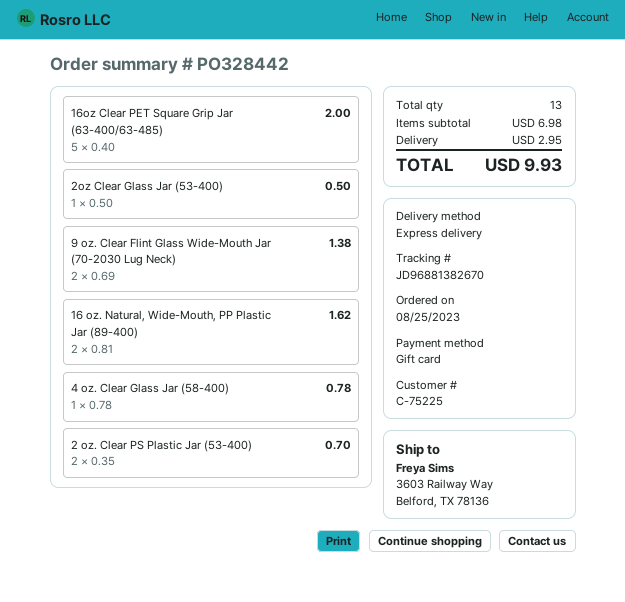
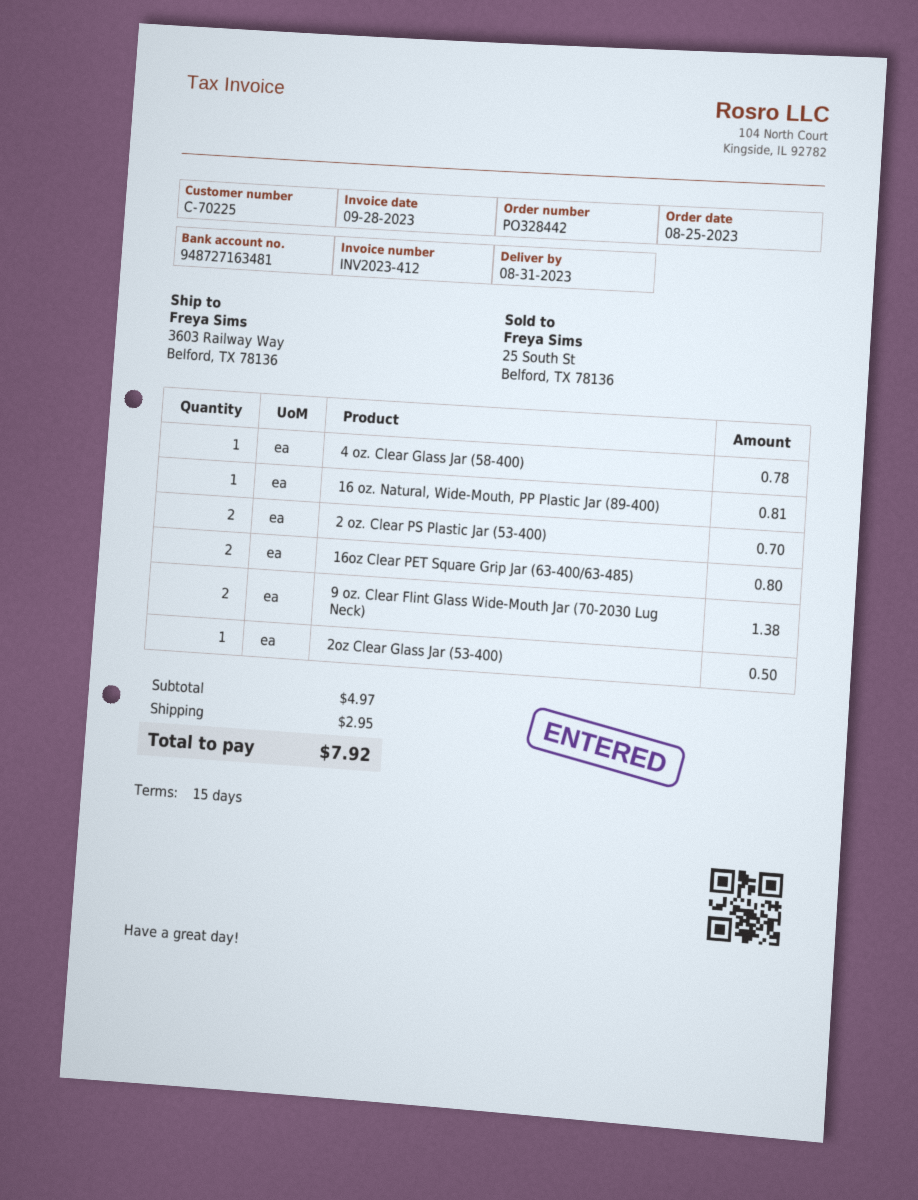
customer number: C-75225 -> C-70225
16oz Clear PET Square Grip Jar (63-400/63-485): 5 for 2.00 -> 2 for 0.80
16 oz. Natural, Wide-Mouth, PP Plastic Jar (89-400): 2 for 1.62 -> 1 for 0.81
subtotal: 6.98 -> 4.97
total: 9.93 -> 7.92

